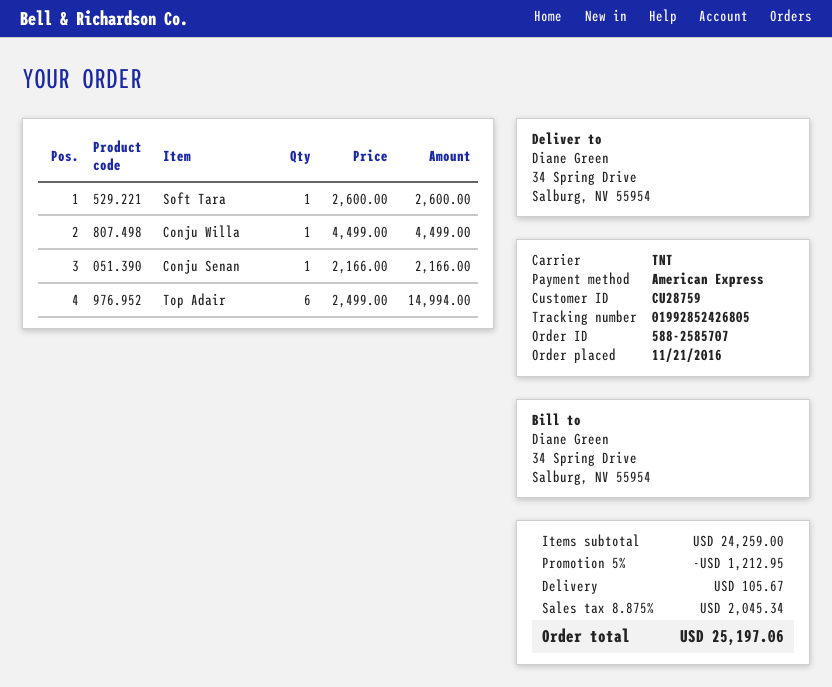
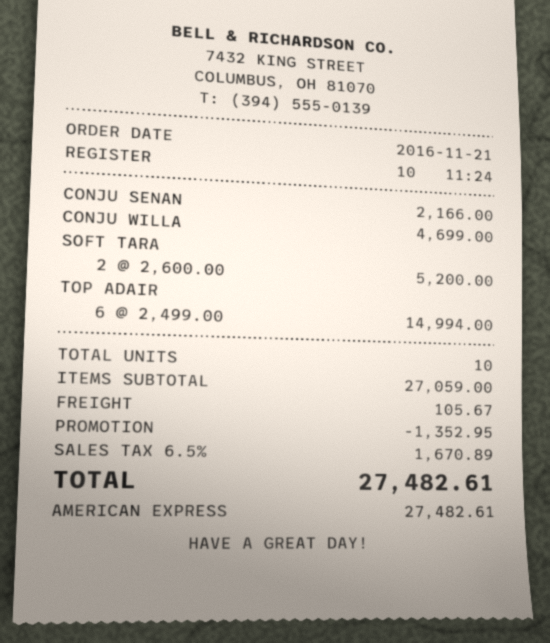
Soft Tara: 1 x 2600.00 = 2600.00 -> 2 x 2600.00 = 5200.00
Conju Willa: 1 x 4499.00 = 4499.00 -> 1 x 4699.00 = 4699.00
subtotal: 24259.00 -> 27059.00
discount: 1212.95 -> 1352.95
tax: 8.875% = 2045.34 -> 6.5% = 1670.89
total: 25197.06 -> 27482.61

